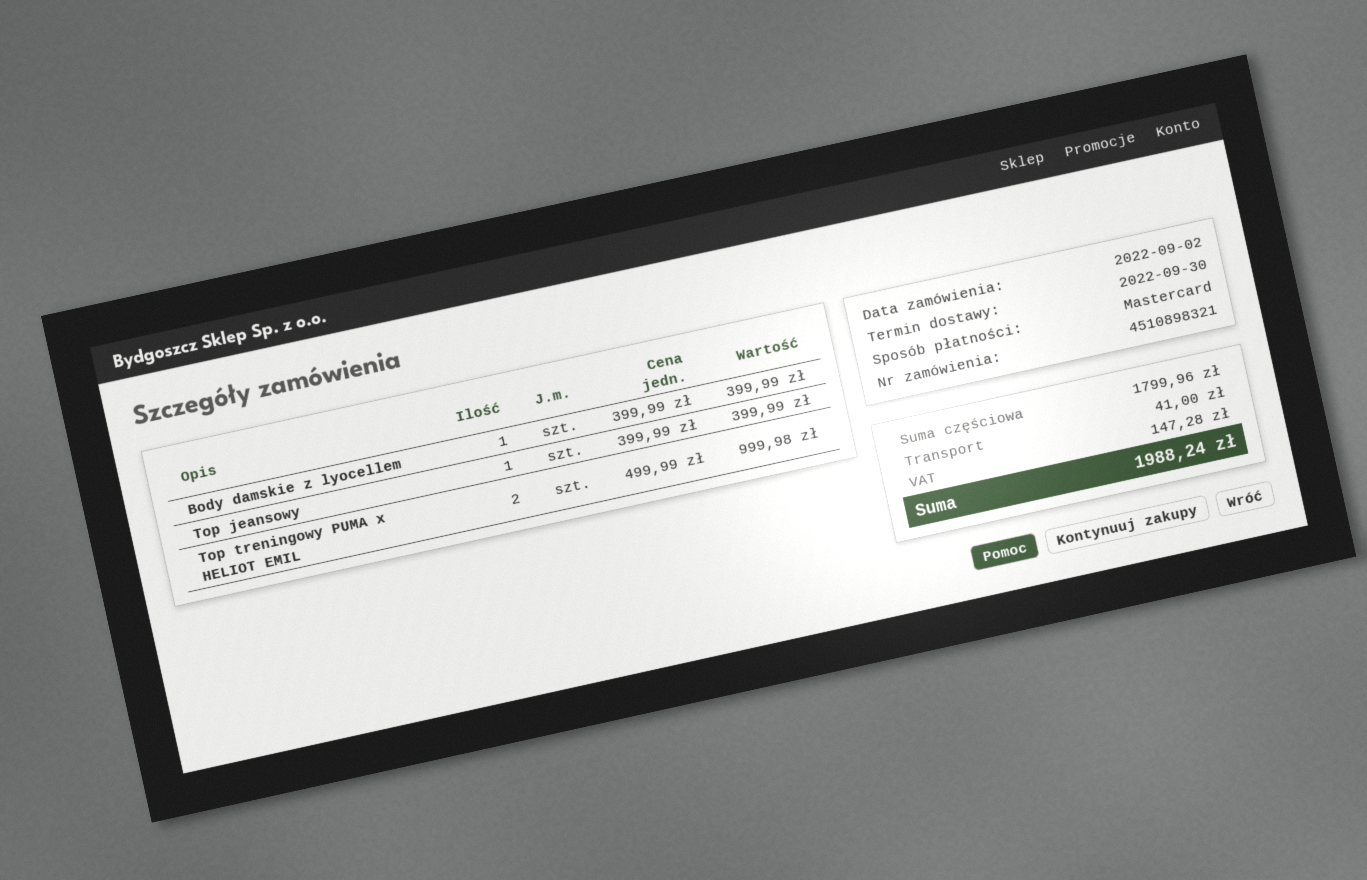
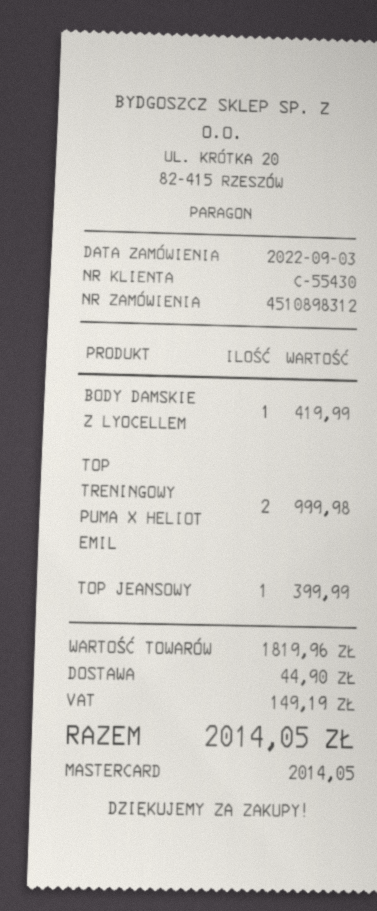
order number: 4510898321 -> 4510898312
order date: 2022-09-02 -> 2022-09-03
Body damskie z lyocellem: 1 for 399.99 -> 1 for 419.99
subtotal: 1799.96 -> 1819.96
shipping: 41.00 -> 44.90
tax: 147.28 -> 149.19
total: 1988.24 -> 2014.05

